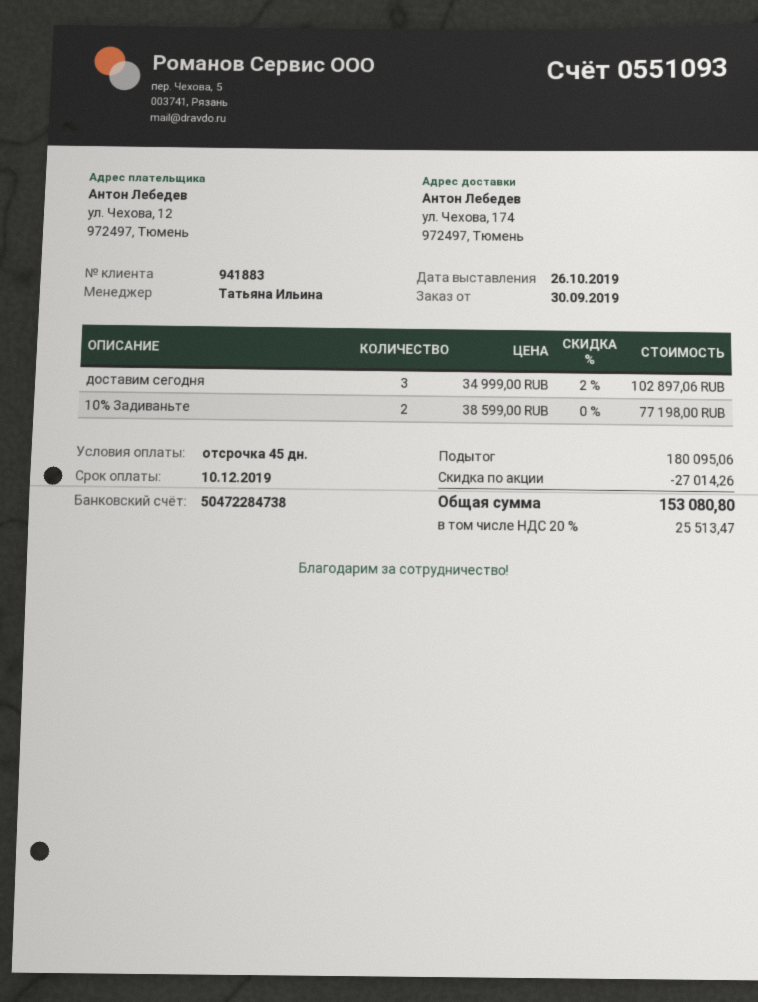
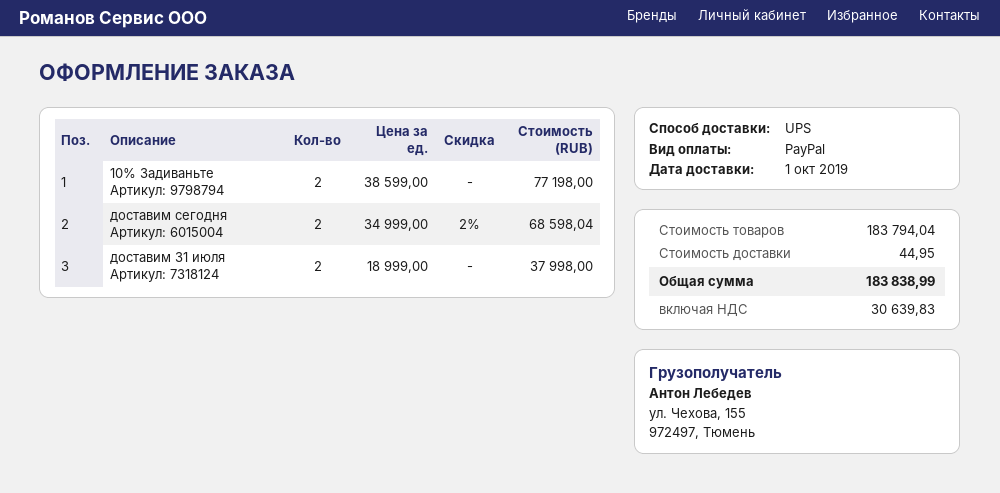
ship to: ул. Чехова, 174, 972497, Тюмень -> ул. Чехова, 155, 972497, Тюмень
доставим сегодня: 3 x 34999.00 - 2% = 102897.06 -> 2 x 34999.00 - 2% = 68598.04
доставим 31 июля: none -> 2 x 18999.00 = 37998.00
subtotal: 180095.06 -> 183794.04
discount: 27014.26 -> none
shipping: none -> 44.95
tax: 25513.47 -> 30639.83
total: 153080.80 -> 183838.99

